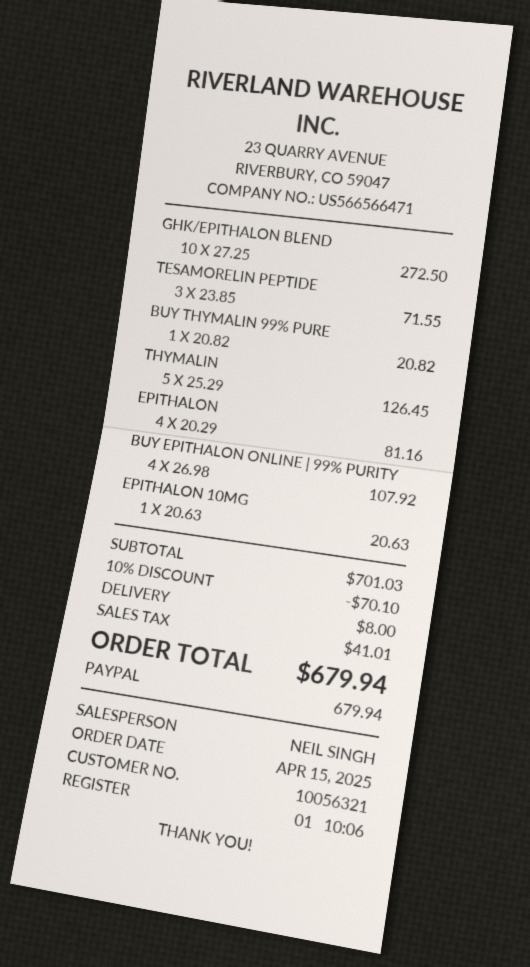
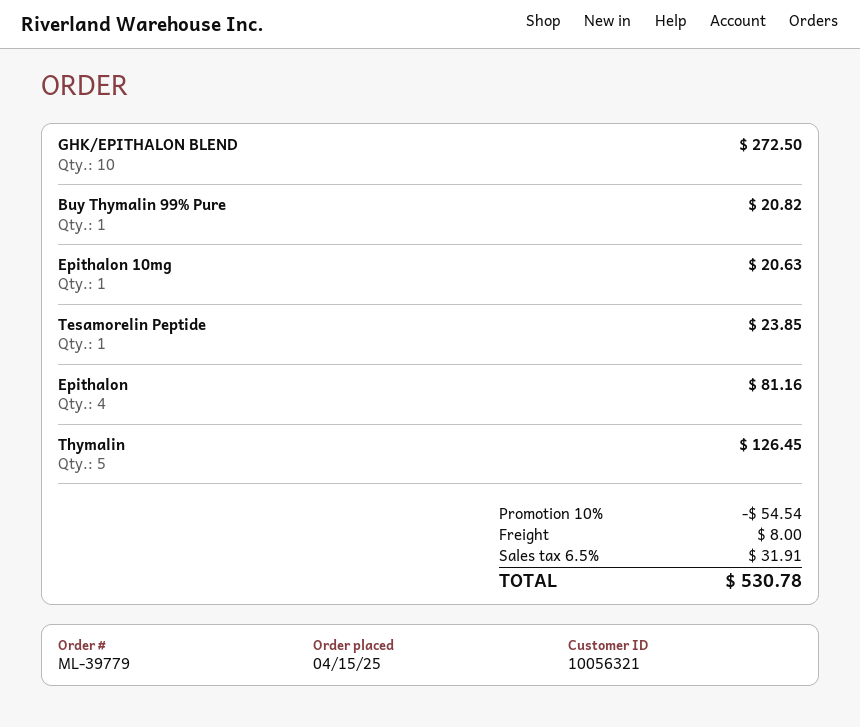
TESAMORELIN PEPTIDE: 3 for 71.55 -> 1 for 23.85
BUY EPITHALON ONLINE | 99% PURITY: 4 for 107.92 -> none
discount: 10% = 70.10 -> 10% = 54.54
tax: 41.01 -> 31.91
total: 679.94 -> 530.78

